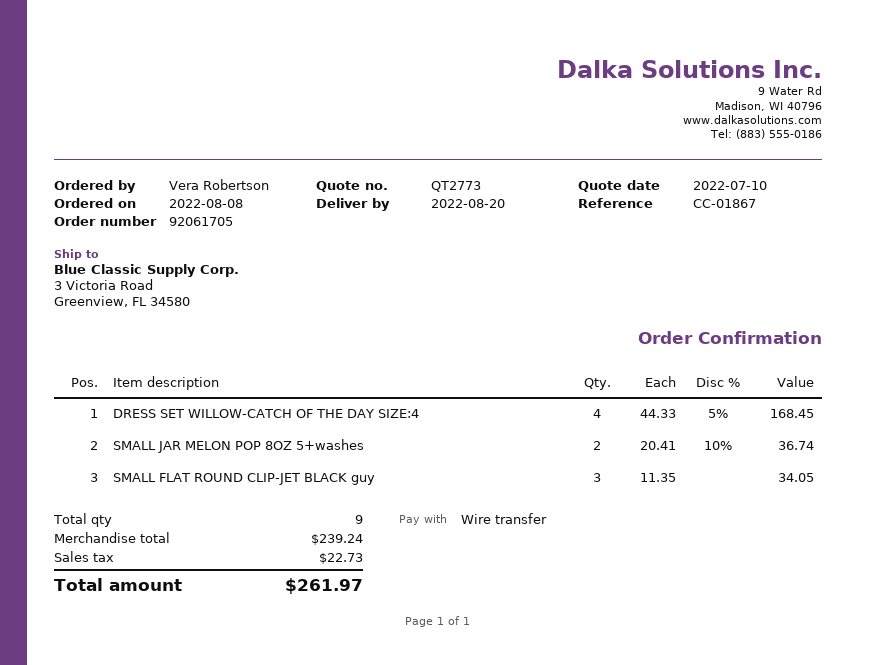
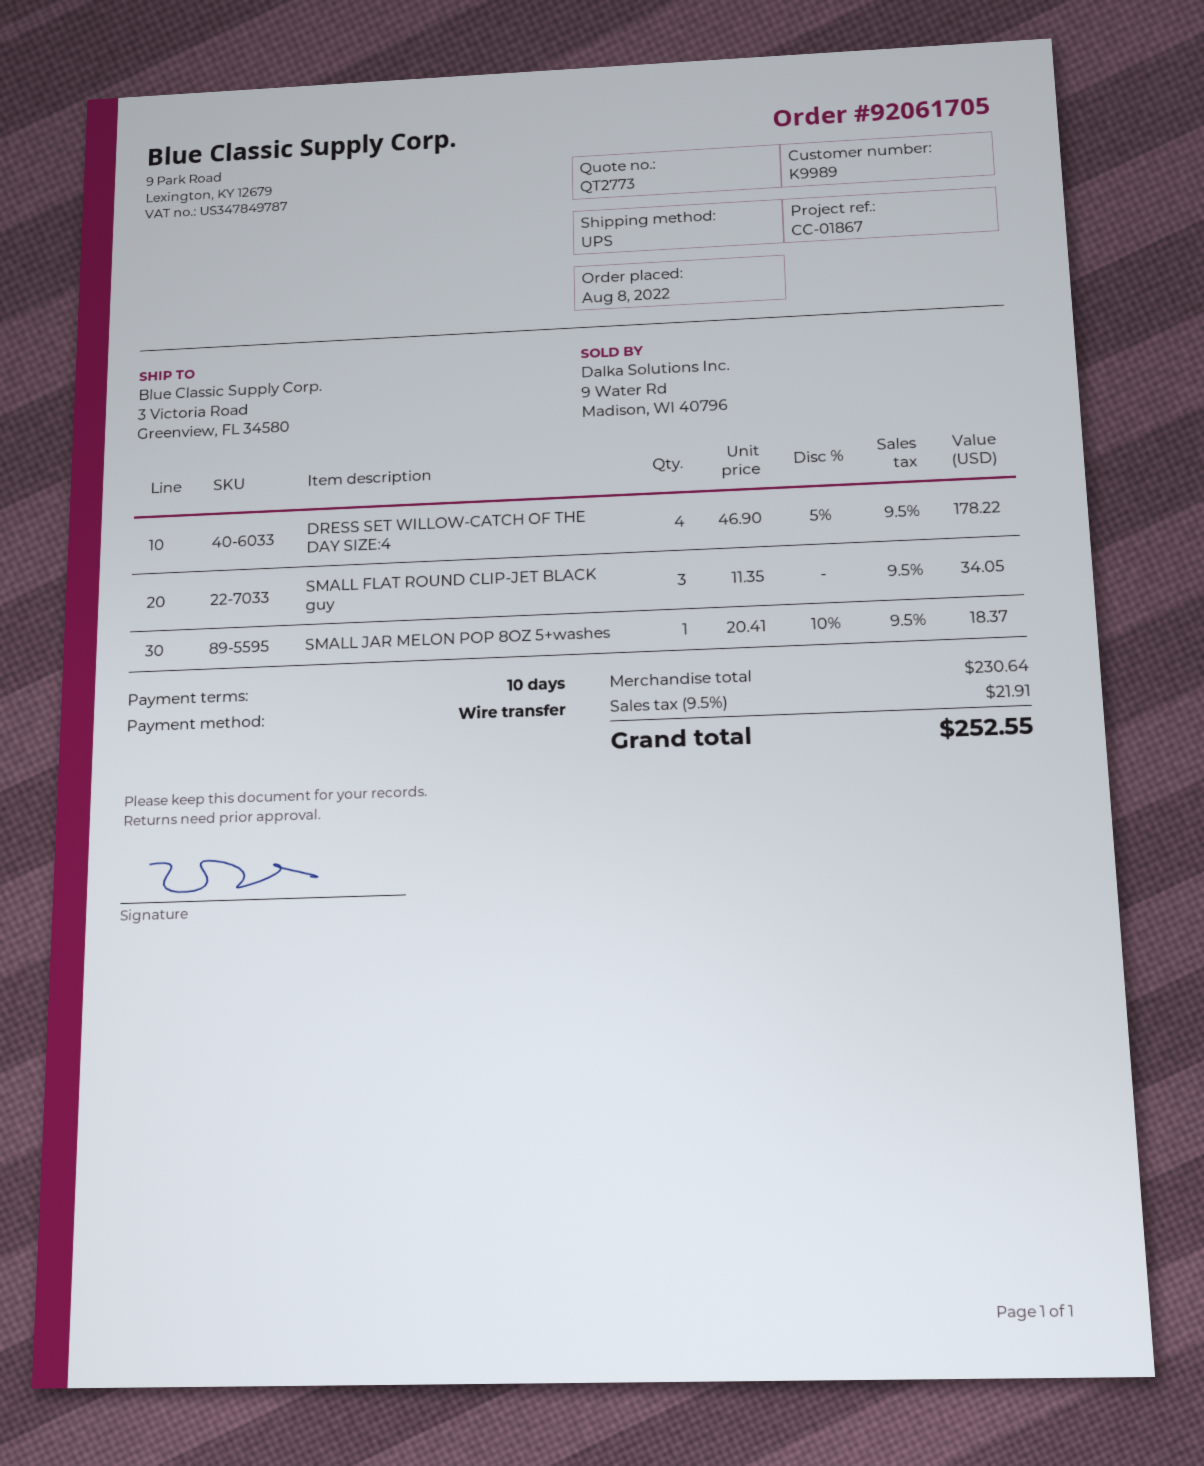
DRESS SET WILLOW-CATCH OF THE DAY SIZE:4: 4 x 44.33 - 5% = 168.45 -> 4 x 46.90 - 5% = 178.22
SMALL JAR MELON POP 8OZ 5+washes: 2 x 20.41 - 10% = 36.74 -> 1 x 20.41 - 10% = 18.37
subtotal: 239.24 -> 230.64
tax: 22.73 -> 21.91
total: 261.97 -> 252.55

